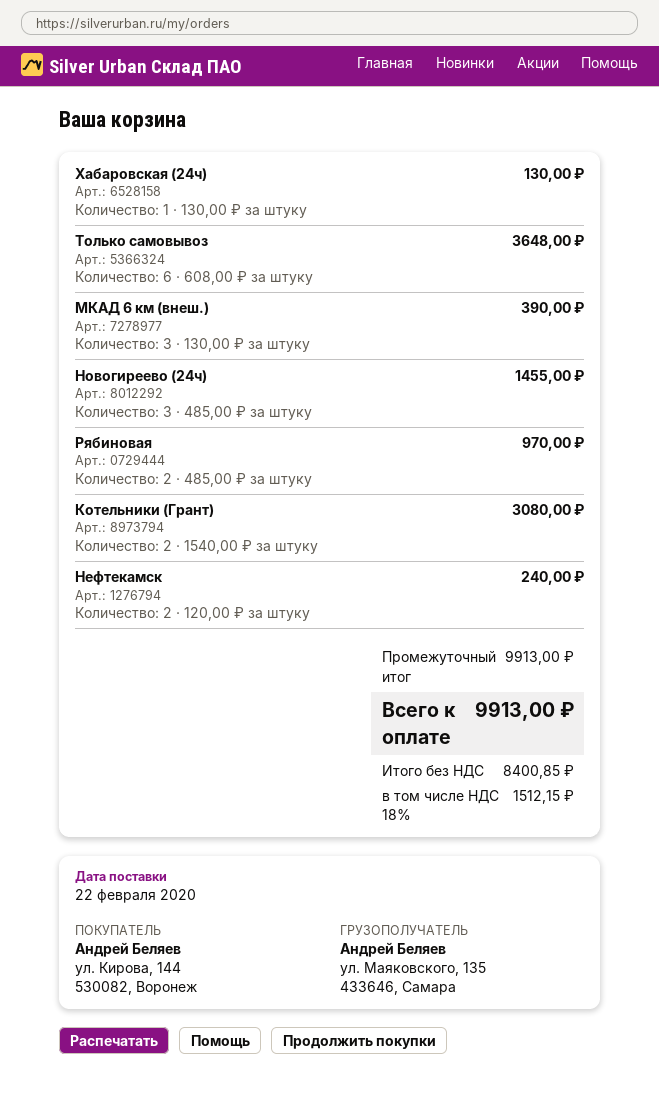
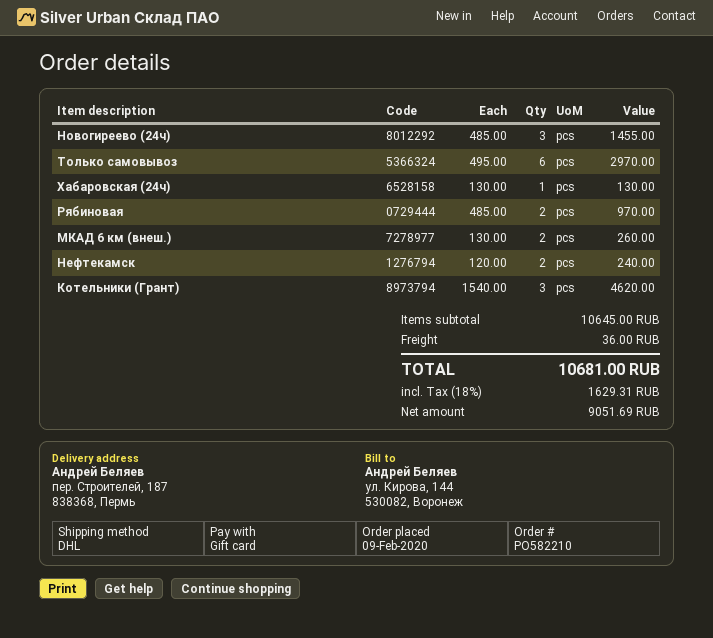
ship to: ул. Маяковского, 135, 433646, Самара -> пер. Строителей, 187, 838368, Пермь
Только самовывоз: 6 x 608.00 = 3648.00 -> 6 x 495.00 = 2970.00
МКАД 6 км (внеш.): 3 x 130.00 = 390.00 -> 2 x 130.00 = 260.00
Котельники (Грант): 2 x 1540.00 = 3080.00 -> 3 x 1540.00 = 4620.00
subtotal: 9913.00 -> 10645.00
shipping: none -> 36.00
net: 8400.85 -> 9051.69
tax: 18% = 1512.15 -> 18% = 1629.31
total: 9913.00 -> 10681.00

